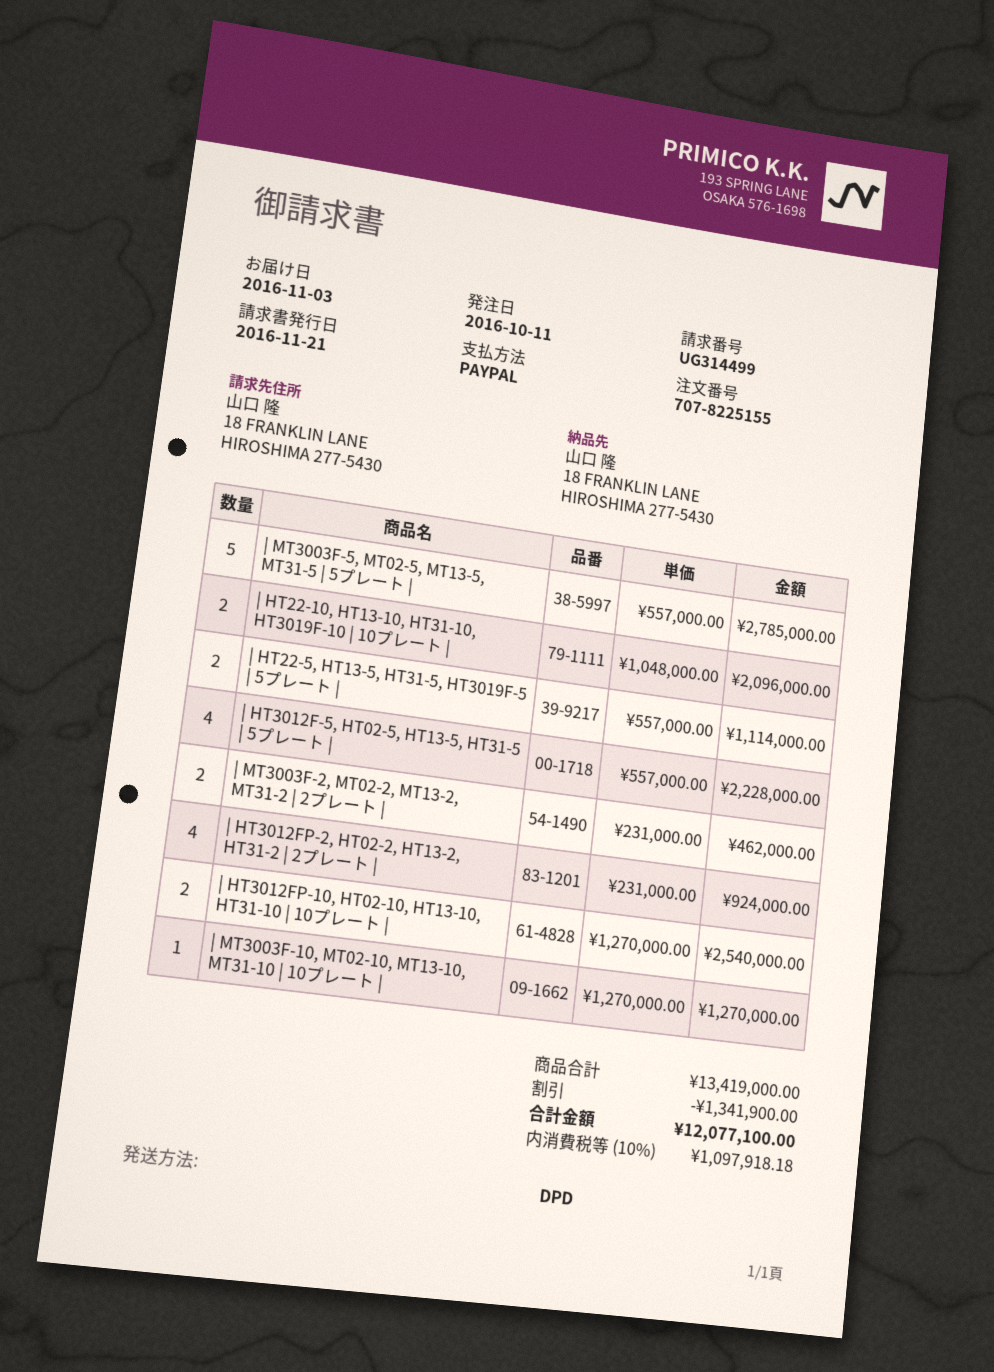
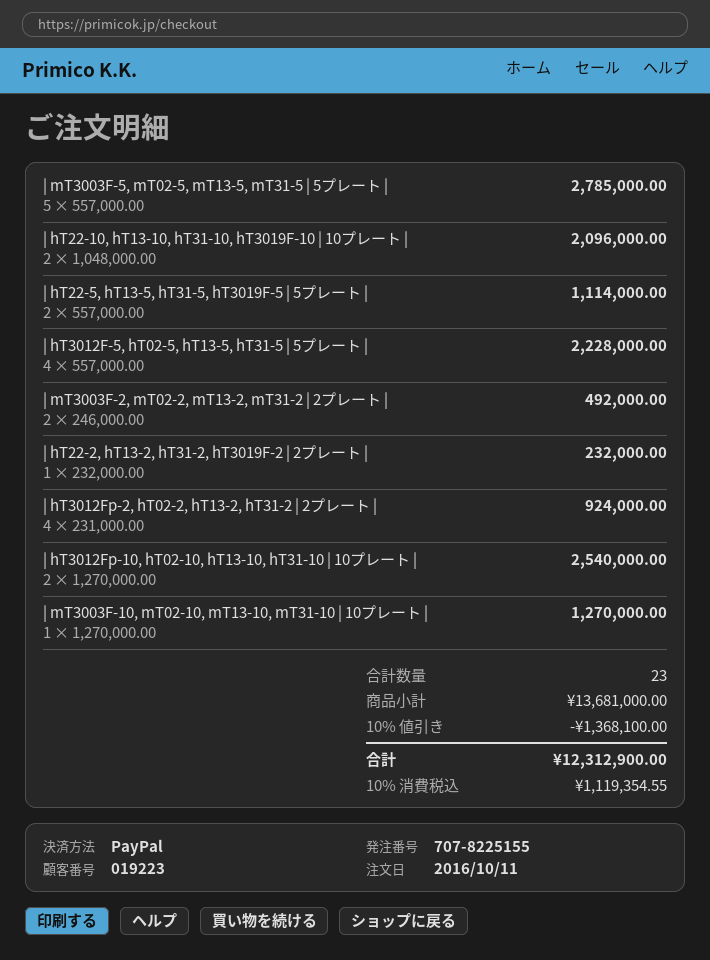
| MT3003F-2, MT02-2, MT13-2, MT31-2 | 2プレート |: 2 x 231000.00 = 462000.00 -> 2 x 246000.00 = 492000.00
| hT22-2, hT13-2, hT31-2, hT3019F-2 | 2プレート |: none -> 1 x 232000.00 = 232000.00
subtotal: 13419000.00 -> 13681000.00
discount: 1341900.00 -> 1368100.00
tax: 10% = 1097918.18 -> 10% = 1119354.55
total: 12077100.00 -> 12312900.00

